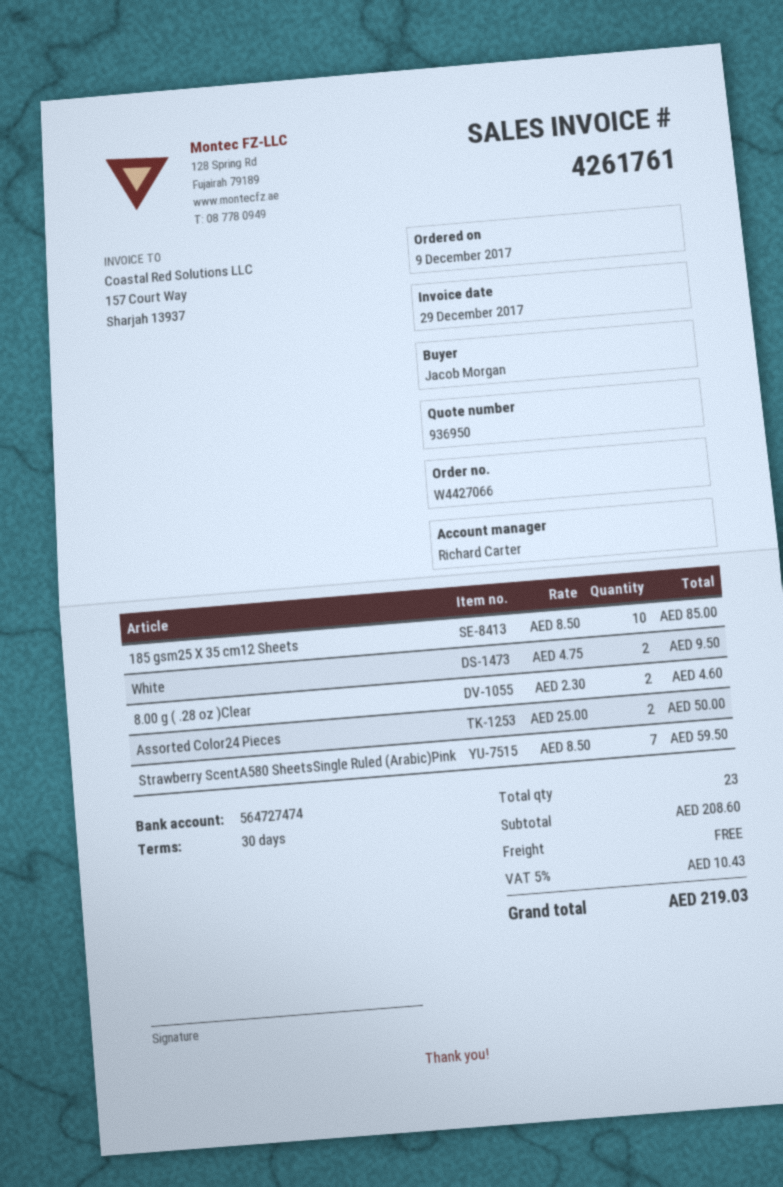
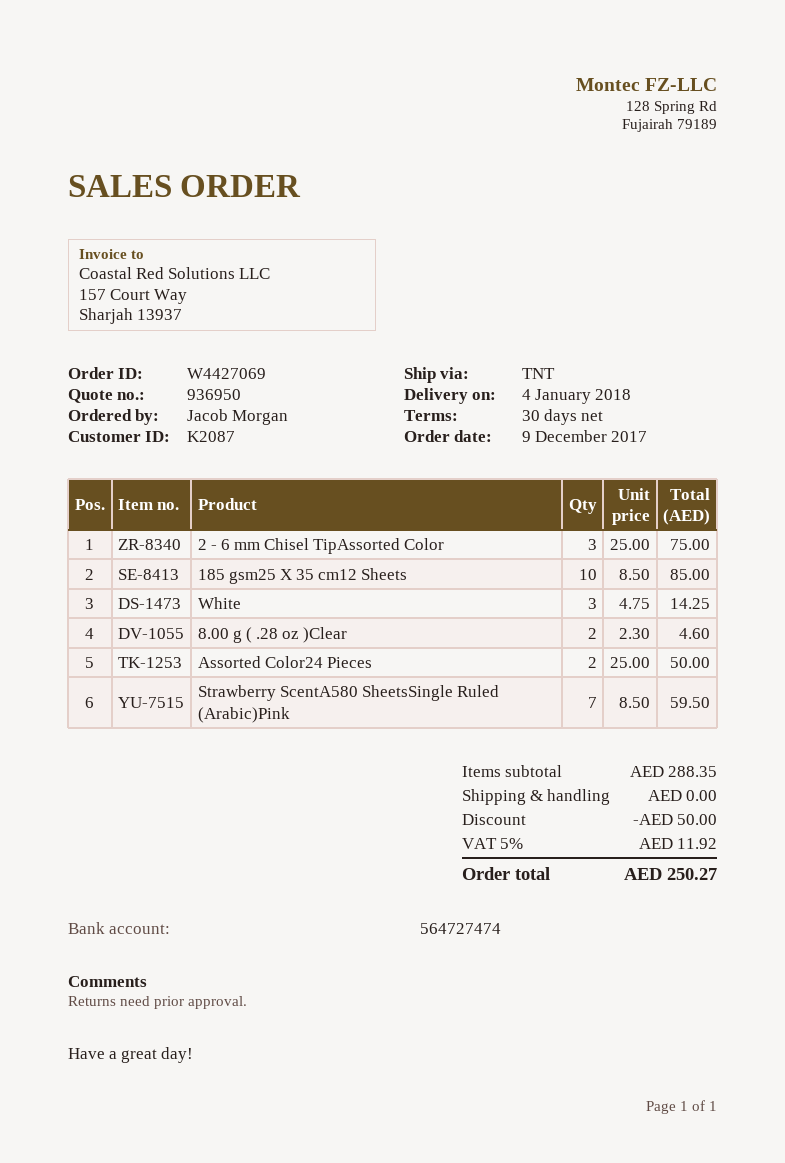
order number: W4427066 -> W4427069
White: 2 x 4.75 = 9.50 -> 3 x 4.75 = 14.25
2 - 6 mm Chisel TipAssorted Color: none -> 3 x 25.00 = 75.00
subtotal: 208.60 -> 288.35
discount: none -> 50.00
tax: 5% = 10.43 -> 5% = 11.92
total: 219.03 -> 250.27

